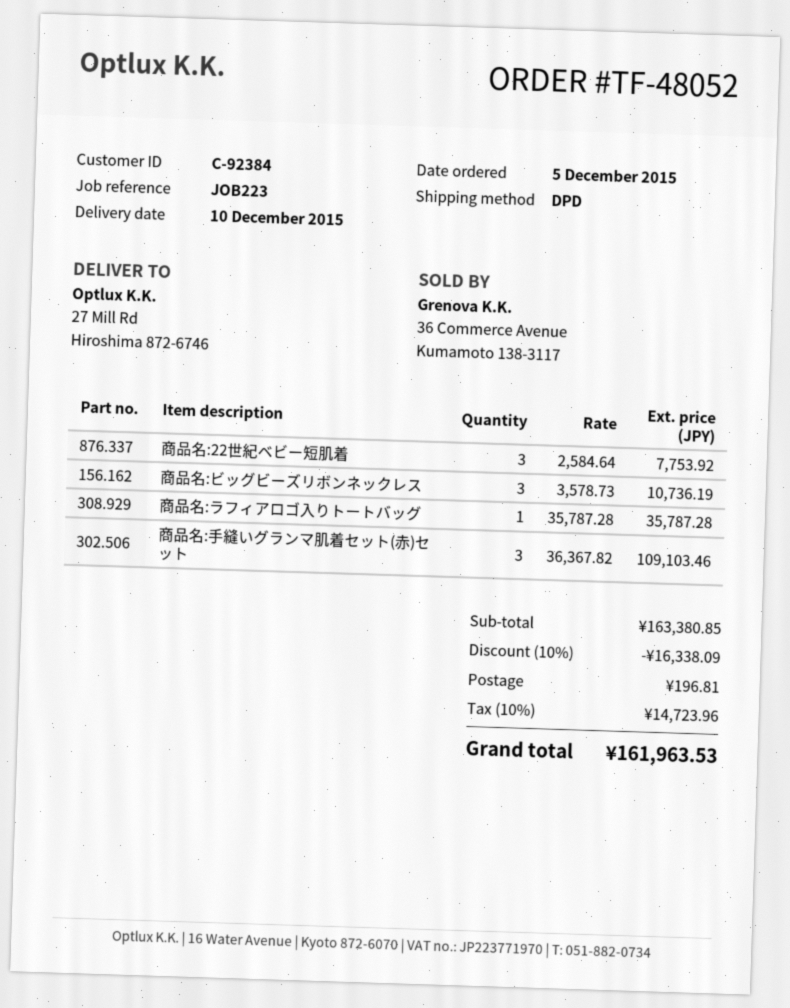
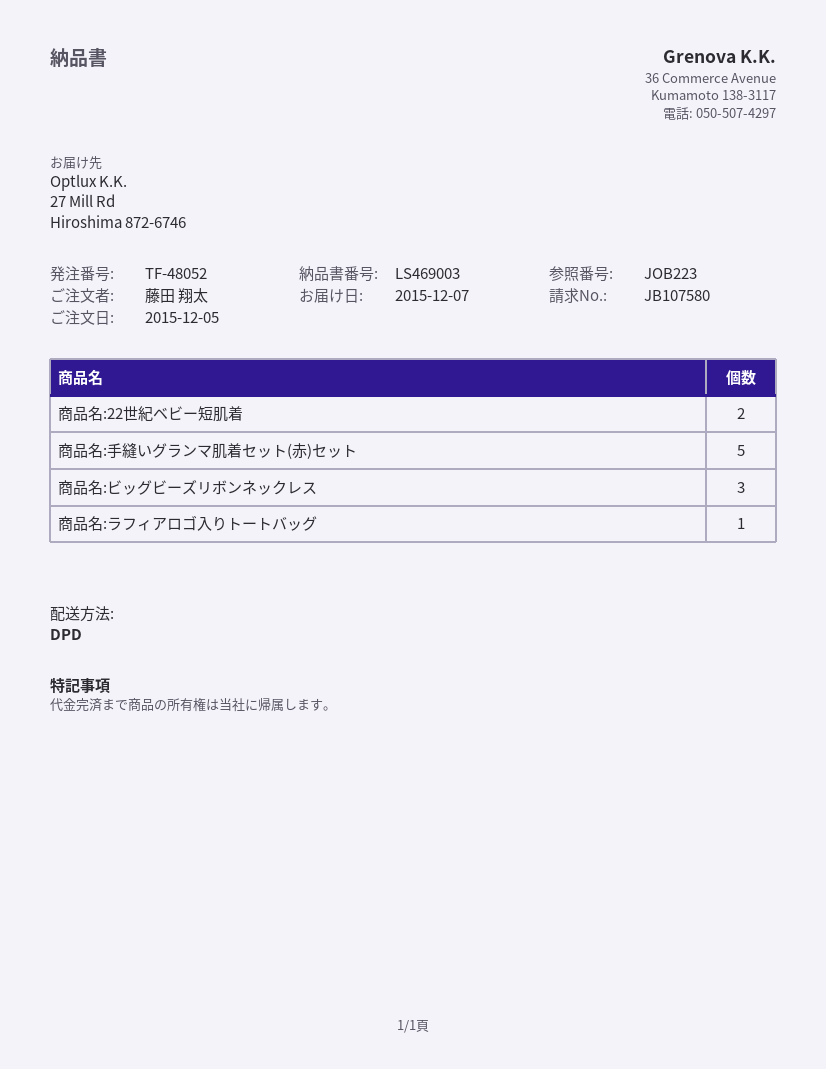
delivery date: 2015-12-10 -> 2015-12-07
商品名:22世紀ベビー短肌着: 3 -> 2
商品名:手縫いグランマ肌着セット(赤)セット: 3 -> 5

